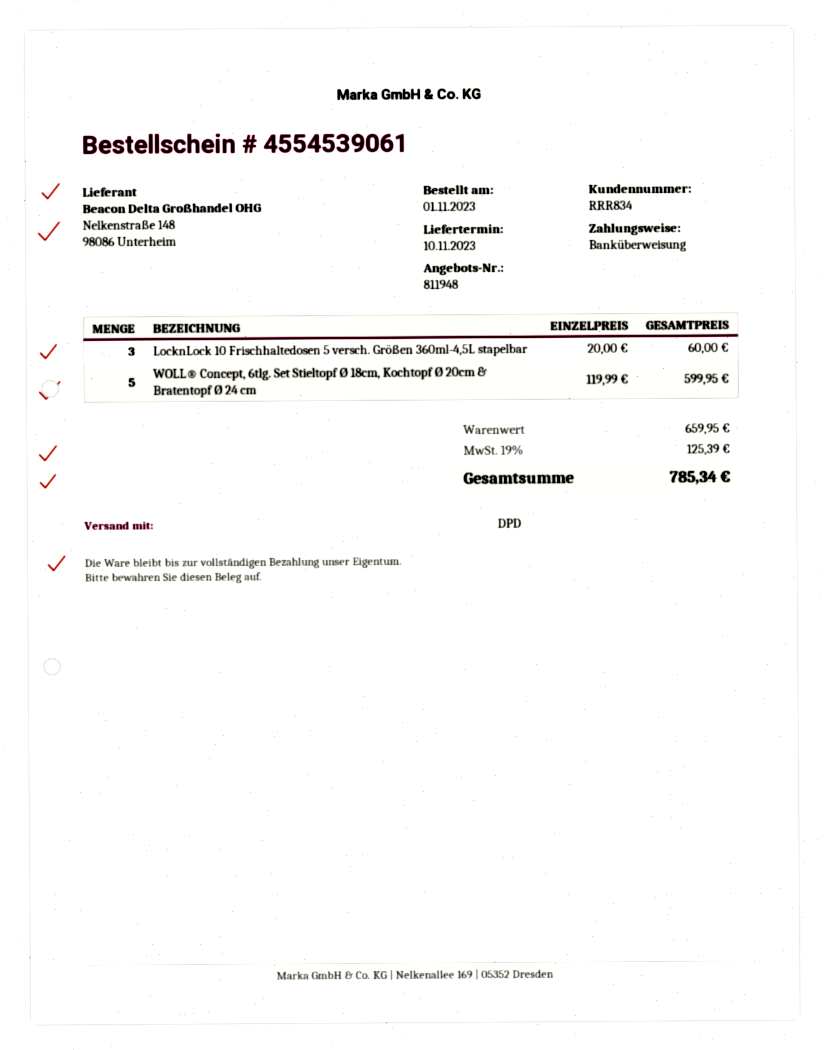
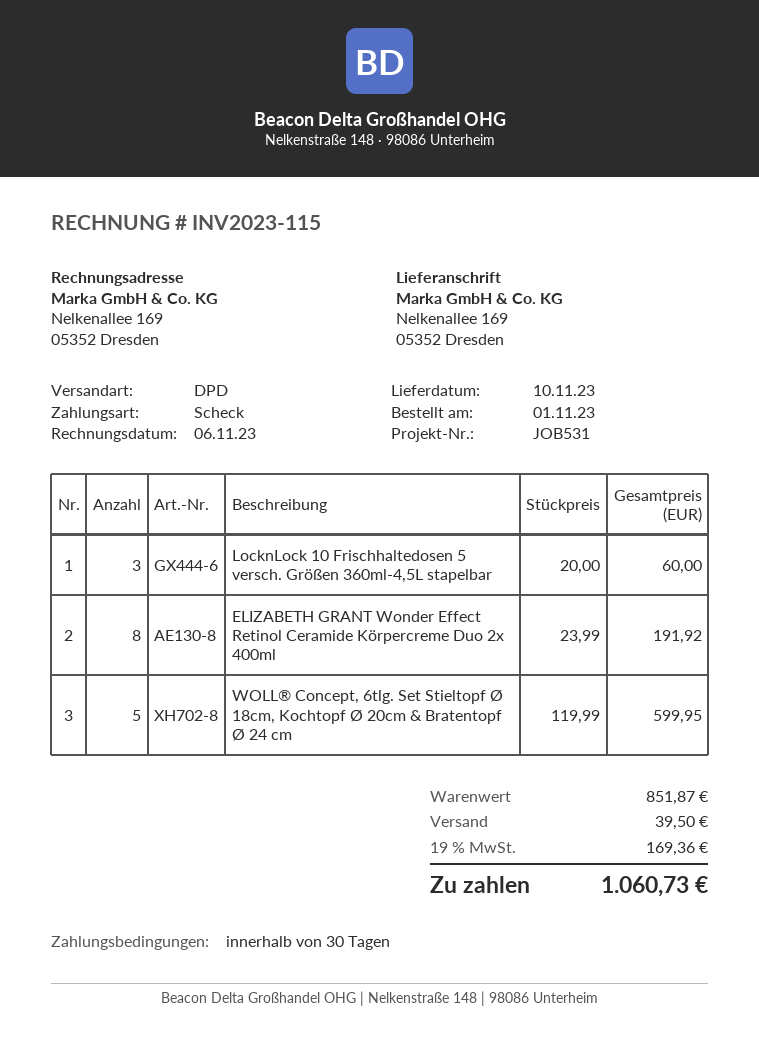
payment method: bank transfer -> cheque
ELIZABETH GRANT Wonder Effect Retinol Ceramide Körpercreme Duo 2x 400ml: none -> 8 x 23.99 = 191.92
subtotal: 659.95 -> 851.87
shipping: none -> 39.50
tax: 19% = 125.39 -> 19% = 169.36
total: 785.34 -> 1060.73

